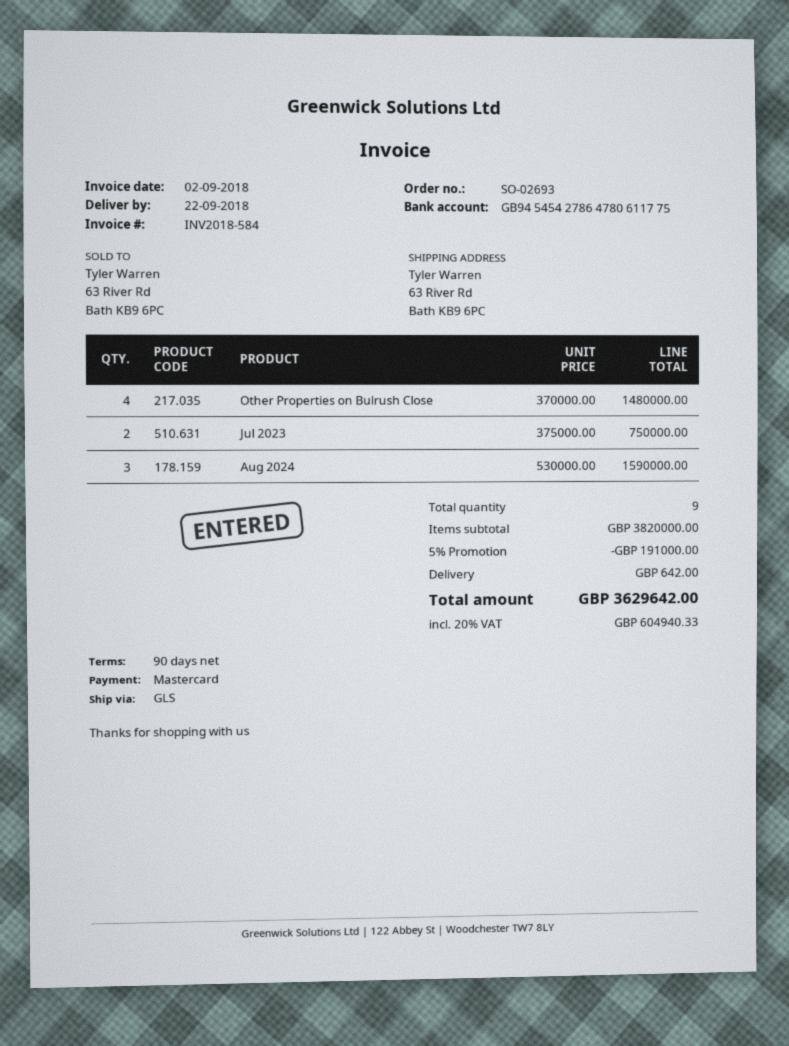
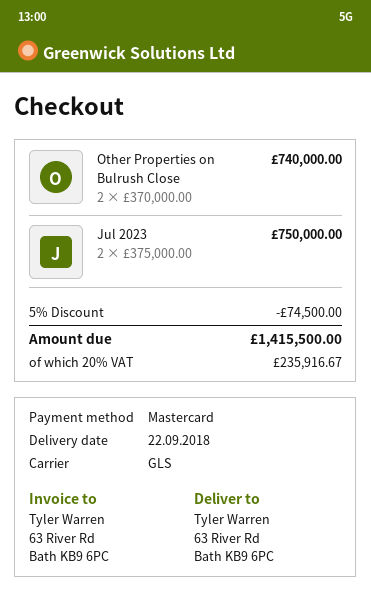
Other Properties on Bulrush Close: 4 x 370000.00 = 1480000.00 -> 2 x 370000.00 = 740000.00
Aug 2024: 3 x 530000.00 = 1590000.00 -> none
discount: 5% = 191000.00 -> 5% = 74500.00
shipping: 642.00 -> none
tax: 20% = 604940.33 -> 20% = 235916.67
total: 3629642.00 -> 1415500.00

